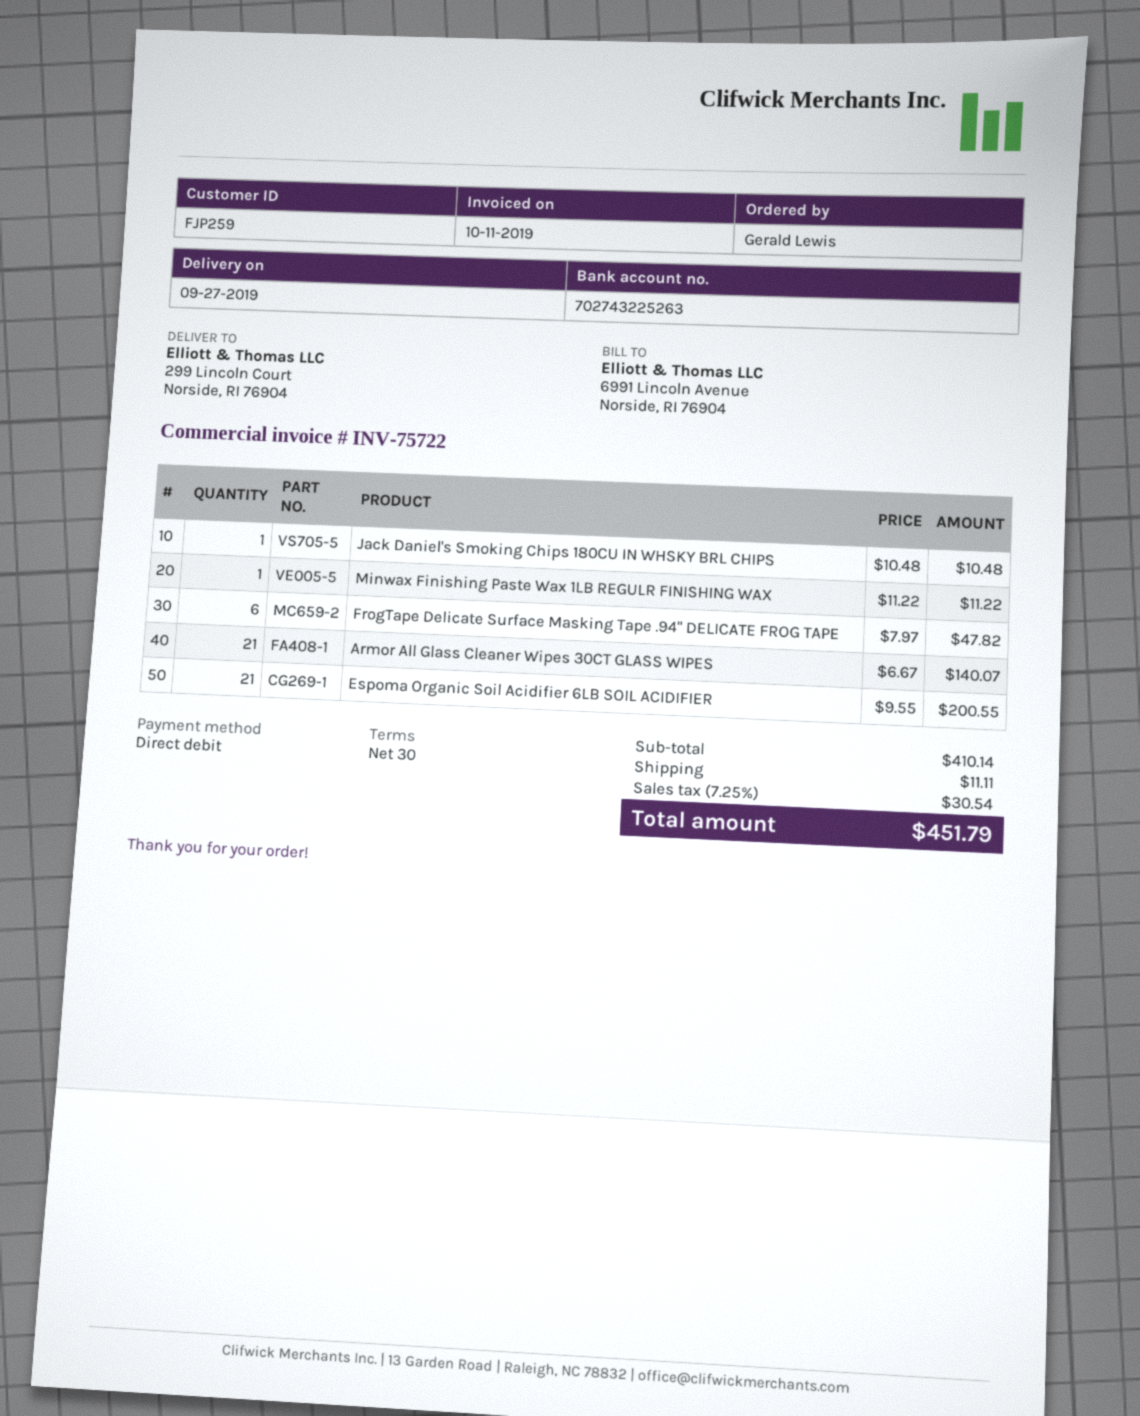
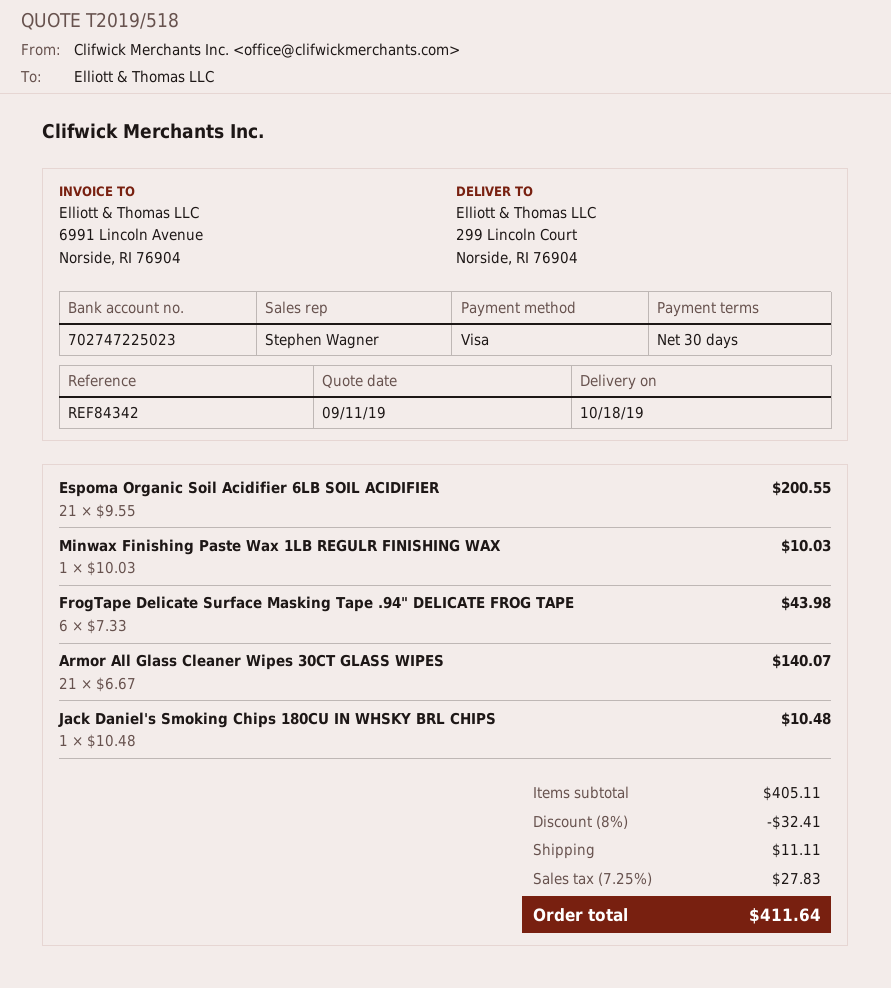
delivery date: 2019-09-27 -> 2019-10-18
payment method: direct debit -> Visa
bank account: 702743225263 -> 702747225023
Minwax Finishing Paste Wax 1LB REGULR FINISHING WAX: 1 x 11.22 = 11.22 -> 1 x 10.03 = 10.03
FrogTape Delicate Surface Masking Tape .94" DELICATE FROG TAPE: 6 x 7.97 = 47.82 -> 6 x 7.33 = 43.98
subtotal: 410.14 -> 405.11
discount: none -> 8% = 32.41
tax: 7.25% = 30.54 -> 7.25% = 27.83
total: 451.79 -> 411.64

